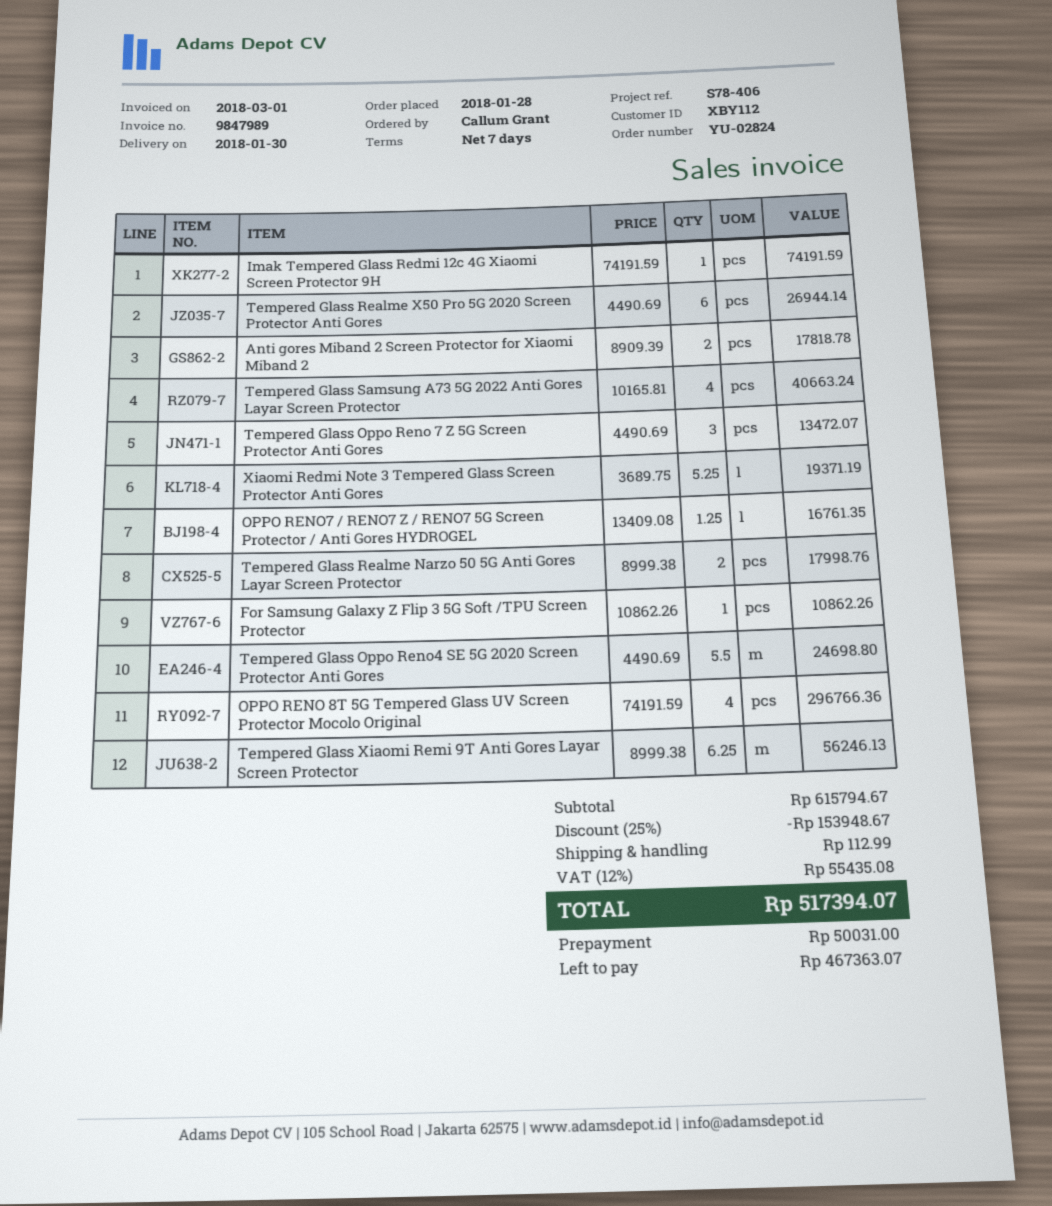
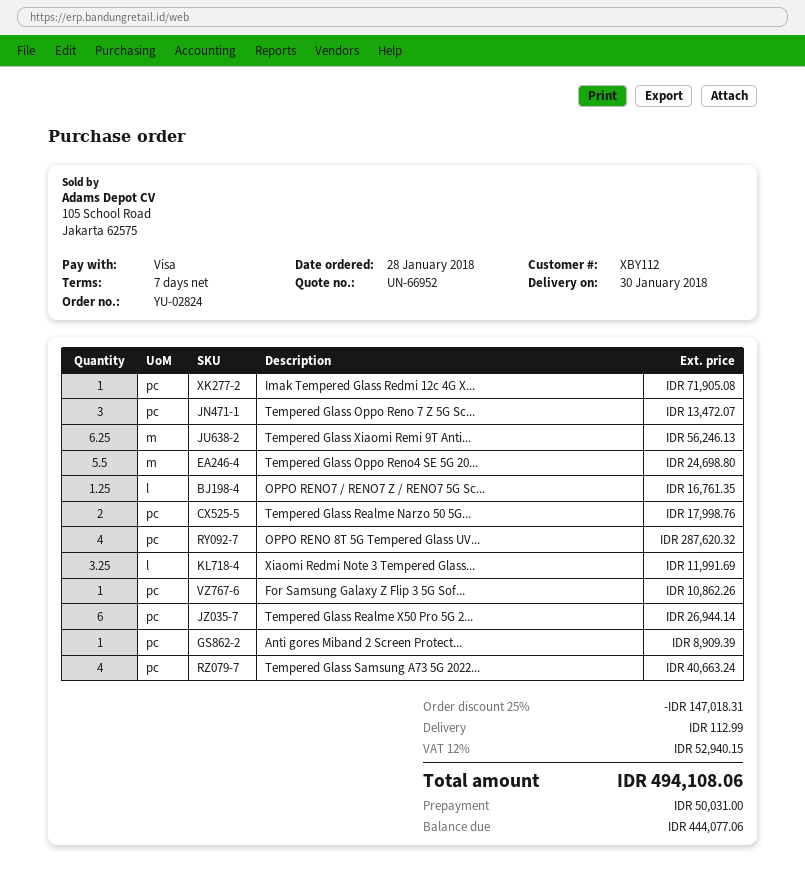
Imak Tempered Glass Redmi 12c 4G Xiaomi Screen Protector 9H: 1 for 74191.59 -> 1 for 71905.08
Anti gores Miband 2 Screen Protector for Xiaomi Miband 2: 2 for 17818.78 -> 1 for 8909.39
Xiaomi Redmi Note 3 Tempered Glass Screen Protector Anti Gores: 5.25 for 19371.19 -> 3.25 for 11991.69
OPPO RENO 8T 5G Tempered Glass UV Screen Protector Mocolo Original: 4 for 296766.36 -> 4 for 287620.32
discount: 25% = 153948.67 -> 25% = 147018.31
tax: 12% = 55435.08 -> 12% = 52940.15
total: 517394.07 -> 494108.06
balance: 467363.07 -> 444077.06

